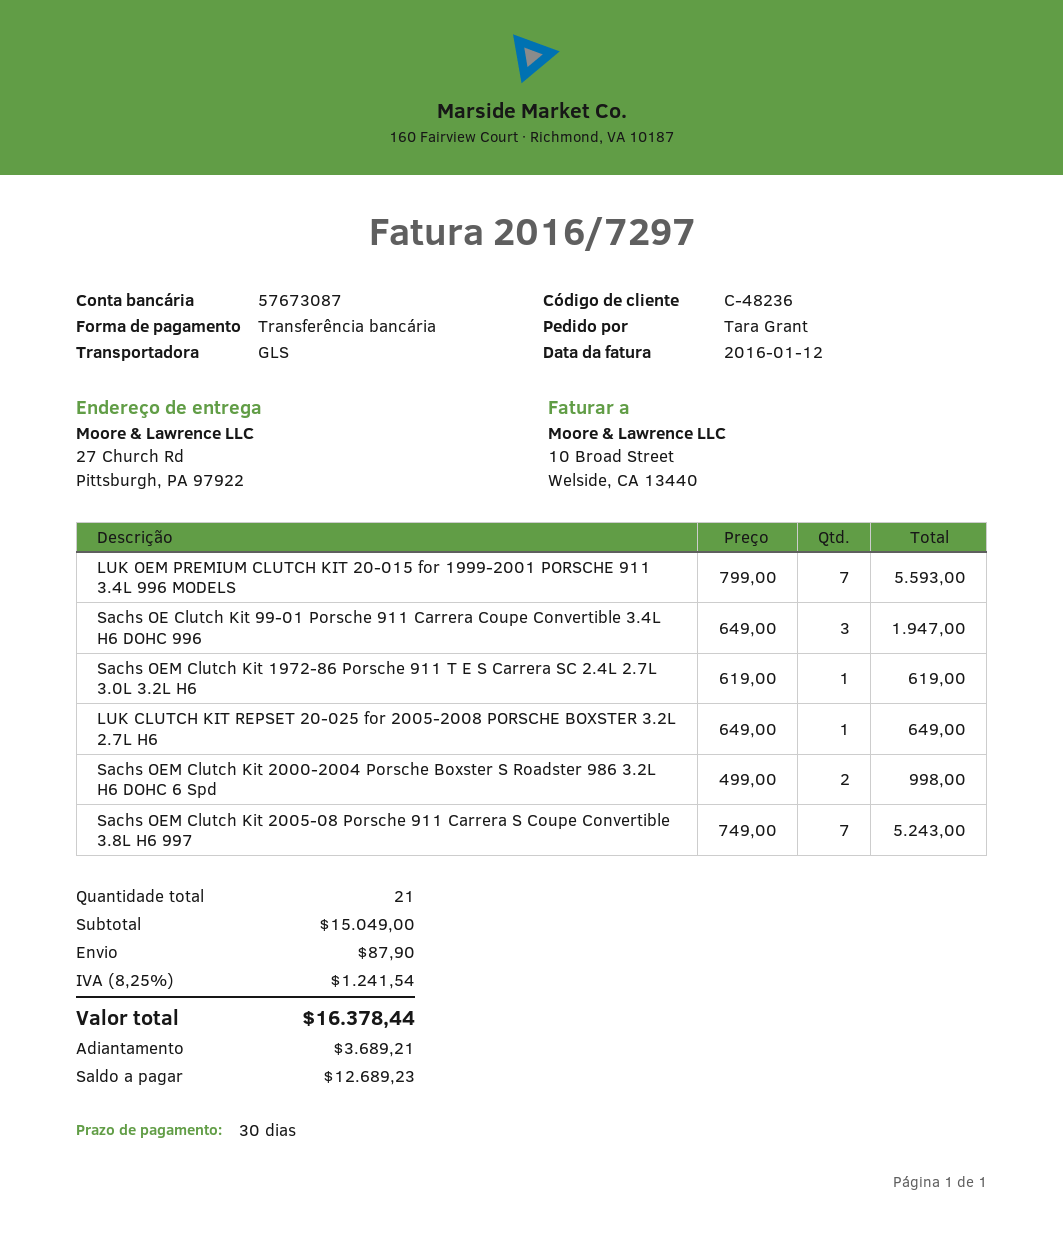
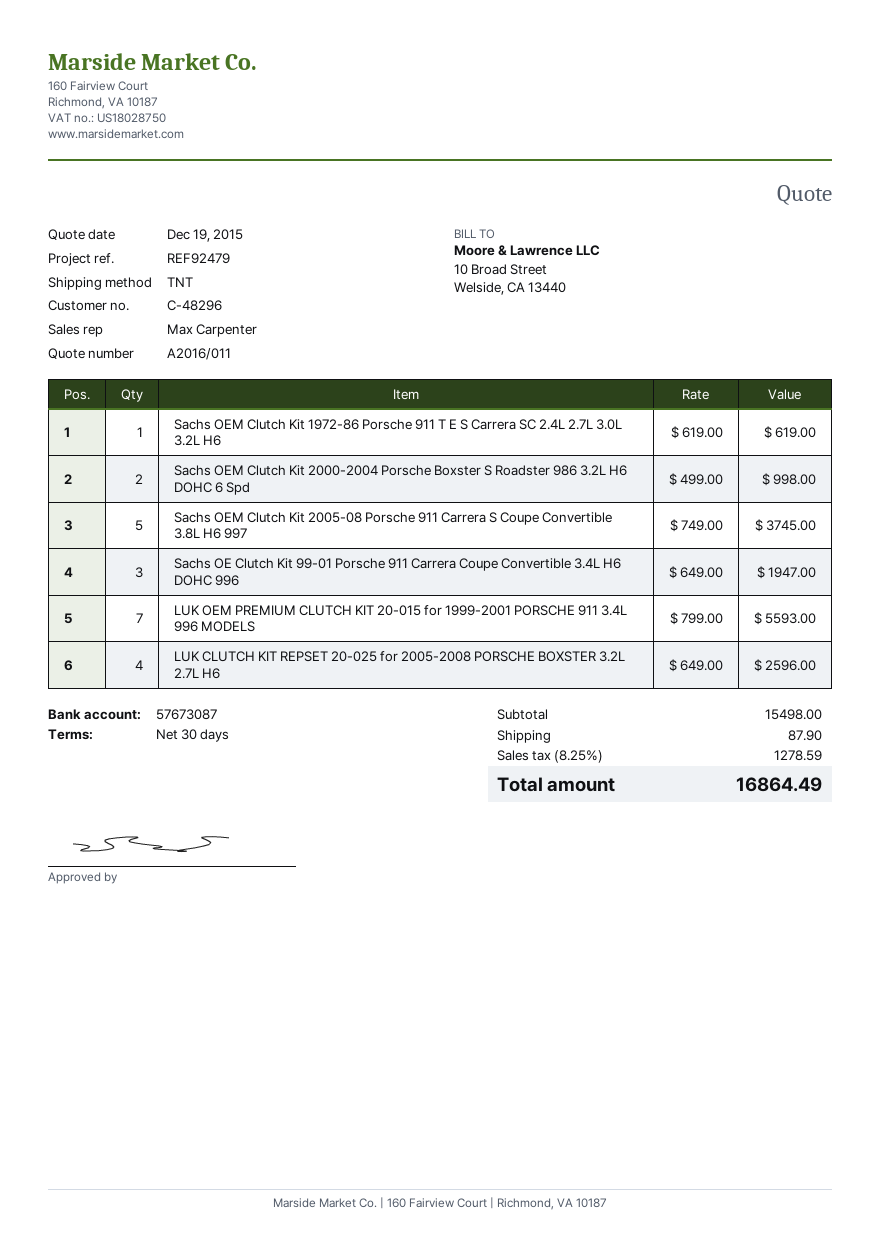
customer number: C-48236 -> C-48296
shipping method: GLS -> TNT
LUK CLUTCH KIT REPSET 20-025 for 2005-2008 PORSCHE BOXSTER 3.2L 2.7L H6: 1 x 649.00 = 649.00 -> 4 x 649.00 = 2596.00
Sachs OEM Clutch Kit 2005-08 Porsche 911 Carrera S Coupe Convertible 3.8L H6 997: 7 x 749.00 = 5243.00 -> 5 x 749.00 = 3745.00
subtotal: 15049.00 -> 15498.00
tax: 8.25% = 1241.54 -> 8.25% = 1278.59
total: 16378.44 -> 16864.49

